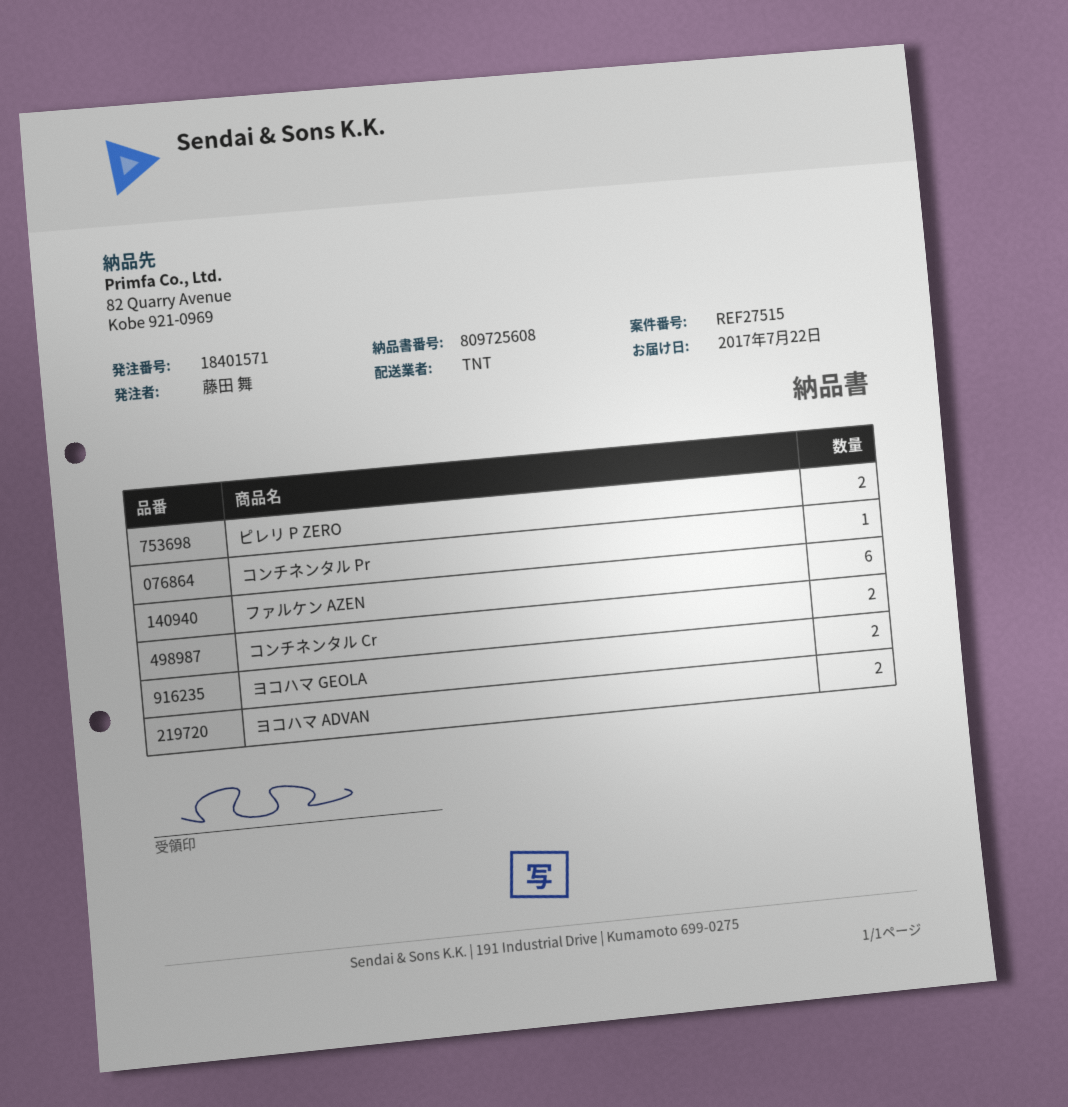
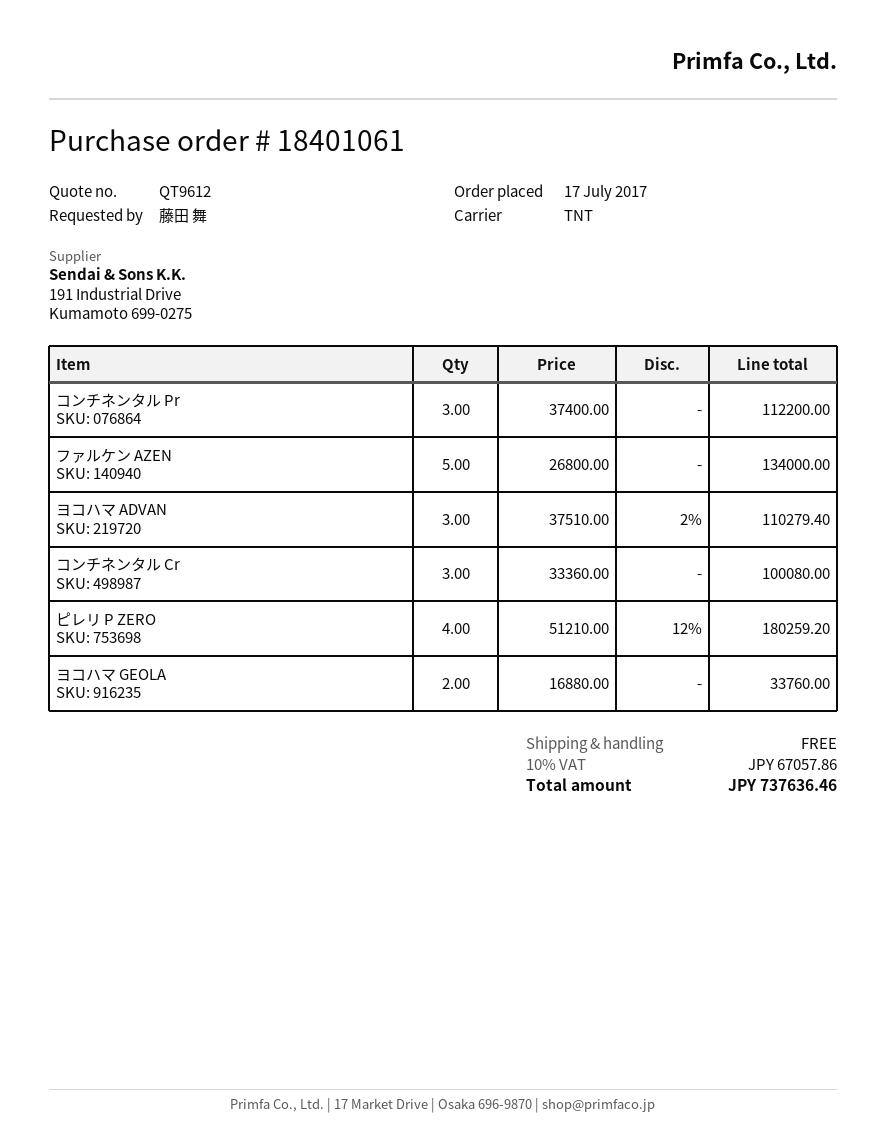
order number: 18401571 -> 18401061
ピレリ P ZERO: 2 -> 4
コンチネンタル Pr: 1 -> 3
ファルケン AZEN: 6 -> 5
コンチネンタル Cr: 2 -> 3
ヨコハマ ADVAN: 2 -> 3

